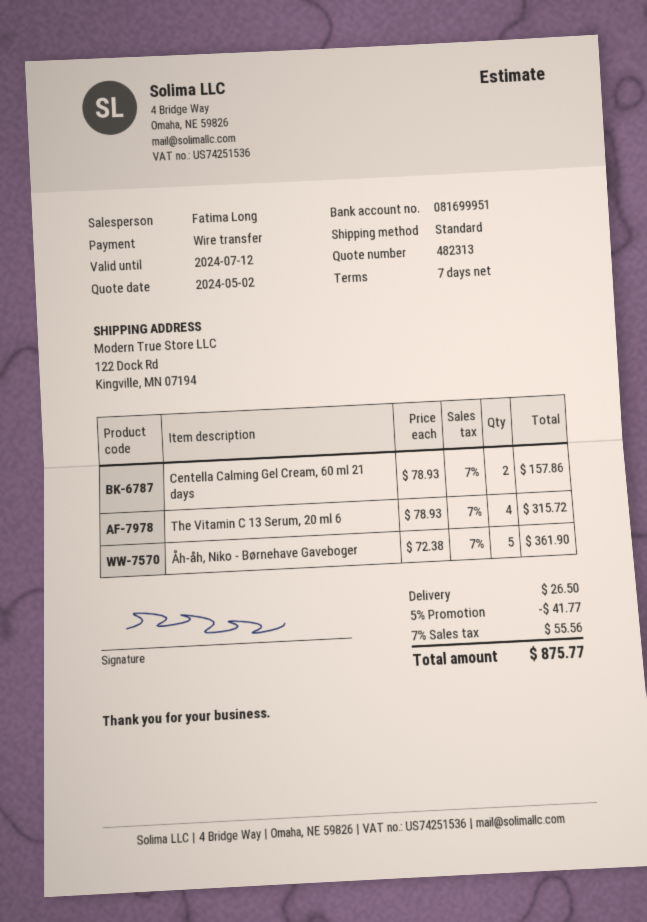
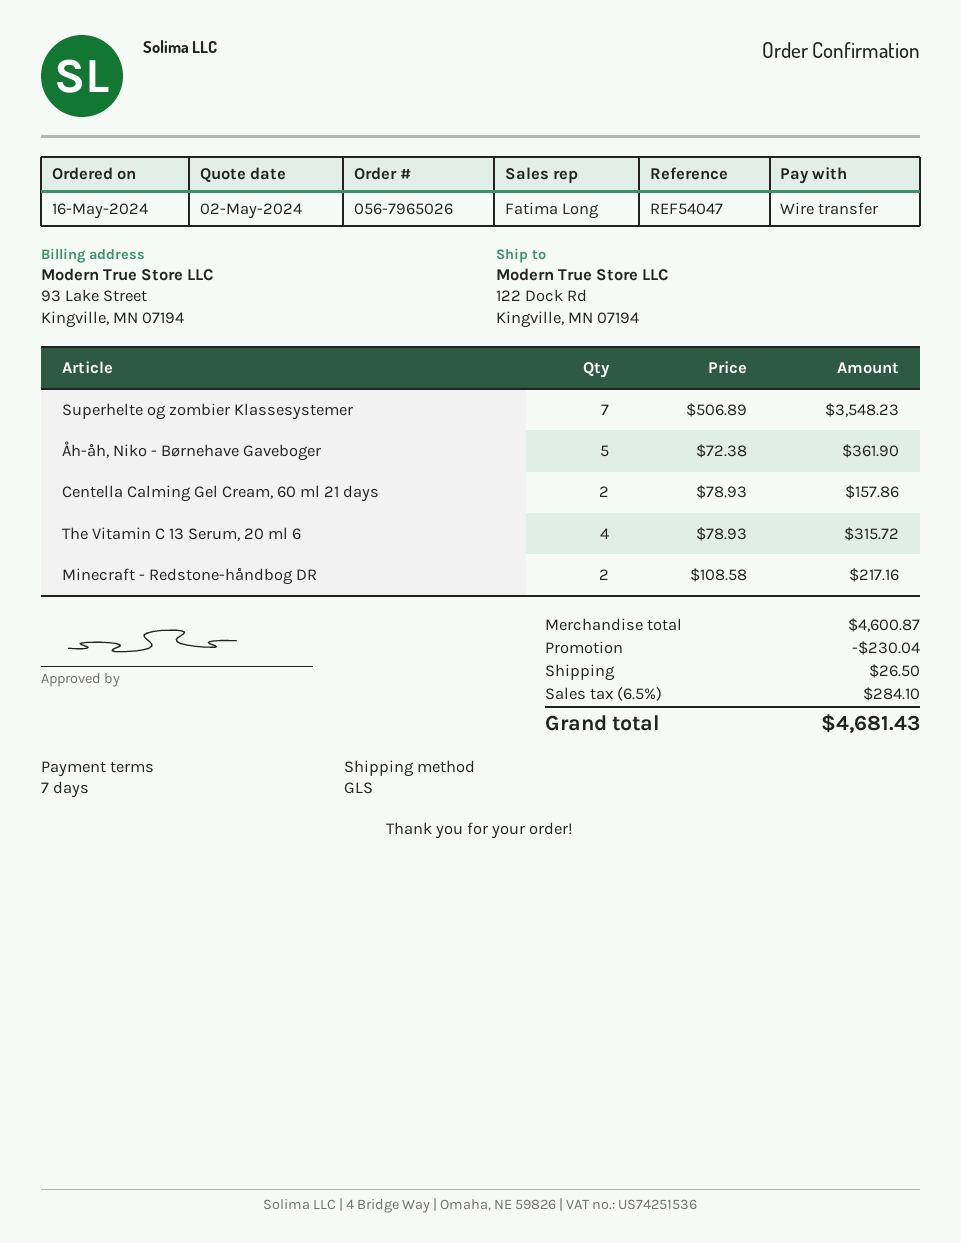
shipping method: standard -> GLS
Superhelte og zombier Klassesystemer: none -> 7 x 506.89 = 3548.23
Minecraft - Redstone-håndbog DR: none -> 2 x 108.58 = 217.16
discount: 41.77 -> 230.04
tax: 7% = 55.56 -> 6.5% = 284.10
total: 875.77 -> 4681.43

